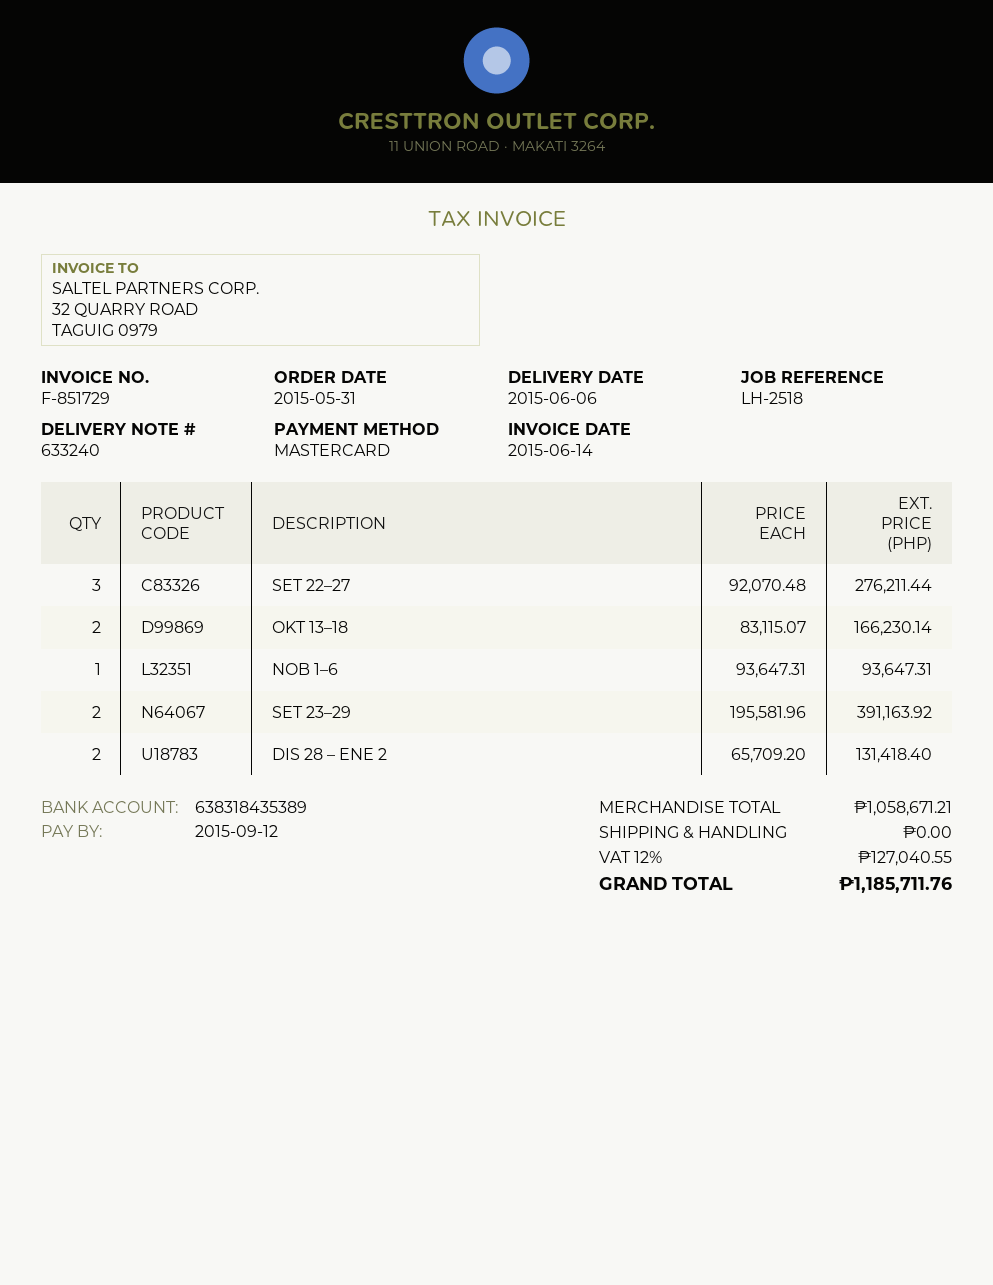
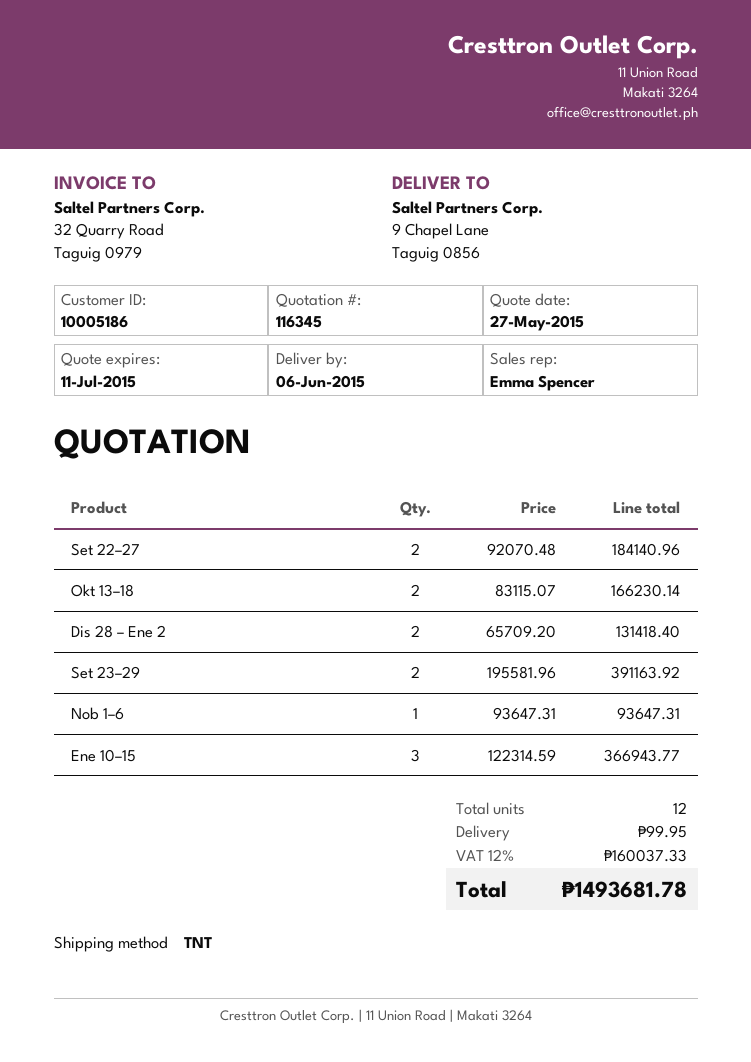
SET 22–27: 3 x 92070.48 = 276211.44 -> 2 x 92070.48 = 184140.96
Ene 10–15: none -> 3 x 122314.59 = 366943.77
shipping: 0.00 -> 99.95
tax: 12% = 127040.55 -> 12% = 160037.33
total: 1185711.76 -> 1493681.78

